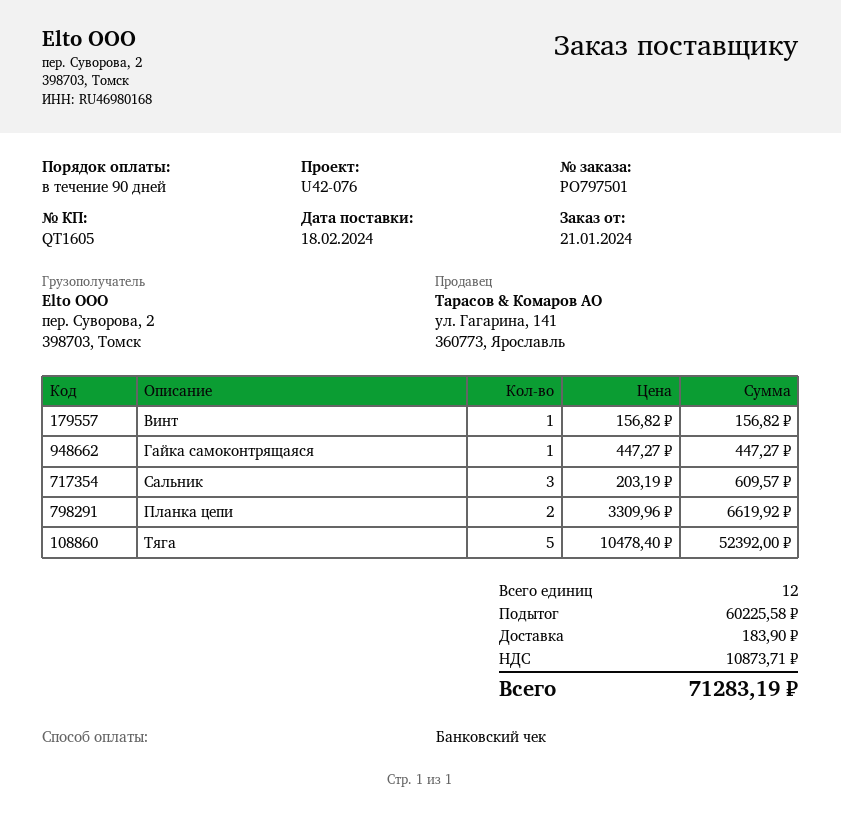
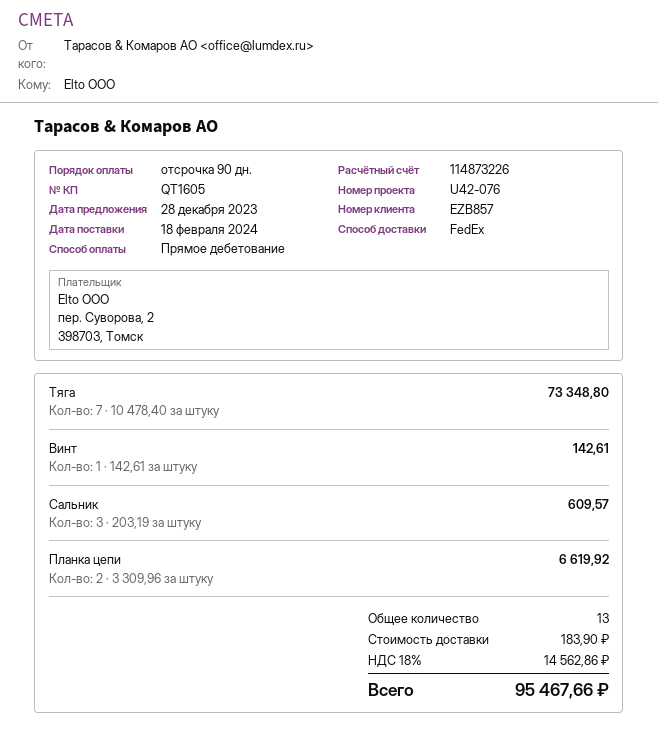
payment method: cheque -> direct debit
Винт: 1 x 156.82 = 156.82 -> 1 x 142.61 = 142.61
Гайка самоконтрящаяся: 1 x 447.27 = 447.27 -> none
Тяга: 5 x 10478.40 = 52392.00 -> 7 x 10478.40 = 73348.80
total quantity: 12 -> 13
tax: 10873.71 -> 14562.86
total: 71283.19 -> 95467.66

